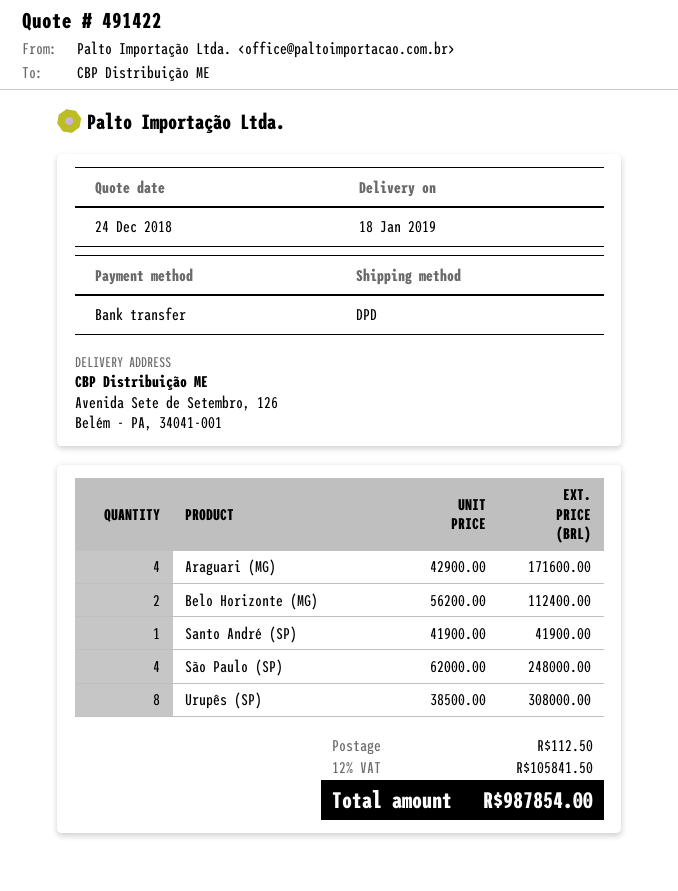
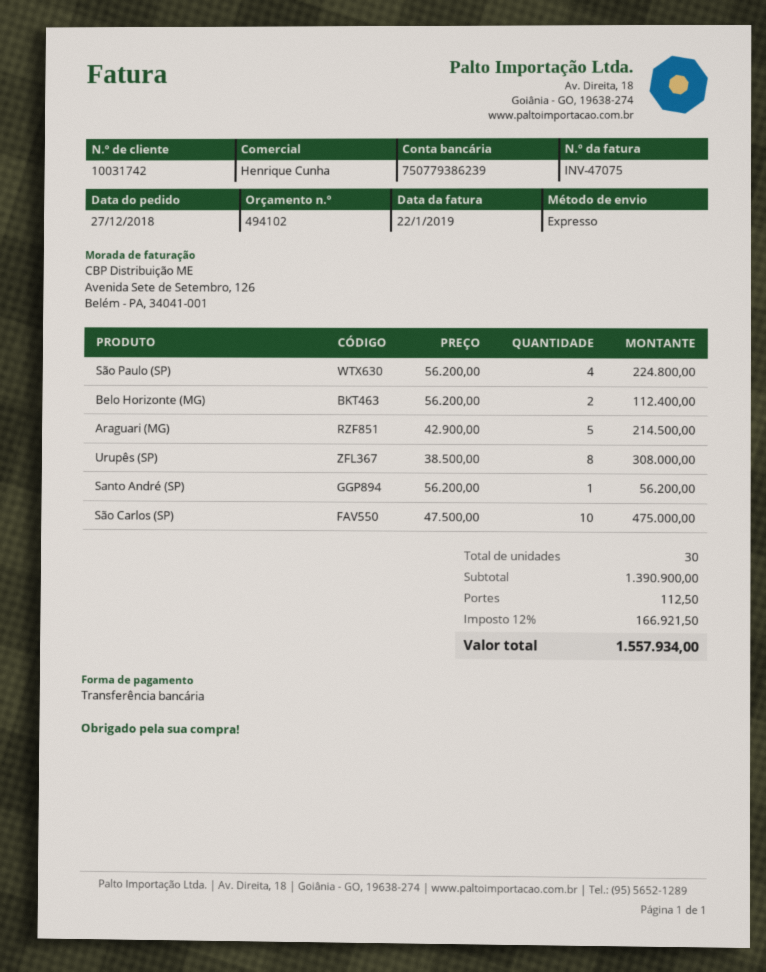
quote number: 491422 -> 494102
shipping method: DPD -> express
Araguari (MG): 4 x 42900.00 = 171600.00 -> 5 x 42900.00 = 214500.00
Santo André (SP): 1 x 41900.00 = 41900.00 -> 1 x 56200.00 = 56200.00
São Paulo (SP): 4 x 62000.00 = 248000.00 -> 4 x 56200.00 = 224800.00
São Carlos (SP): none -> 10 x 47500.00 = 475000.00
tax: 12% = 105841.50 -> 12% = 166921.50
total: 987854.00 -> 1557934.00

